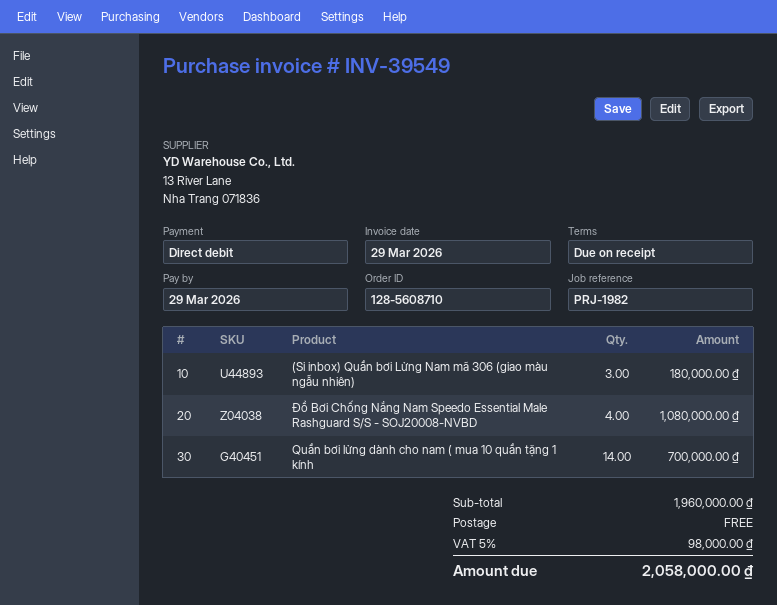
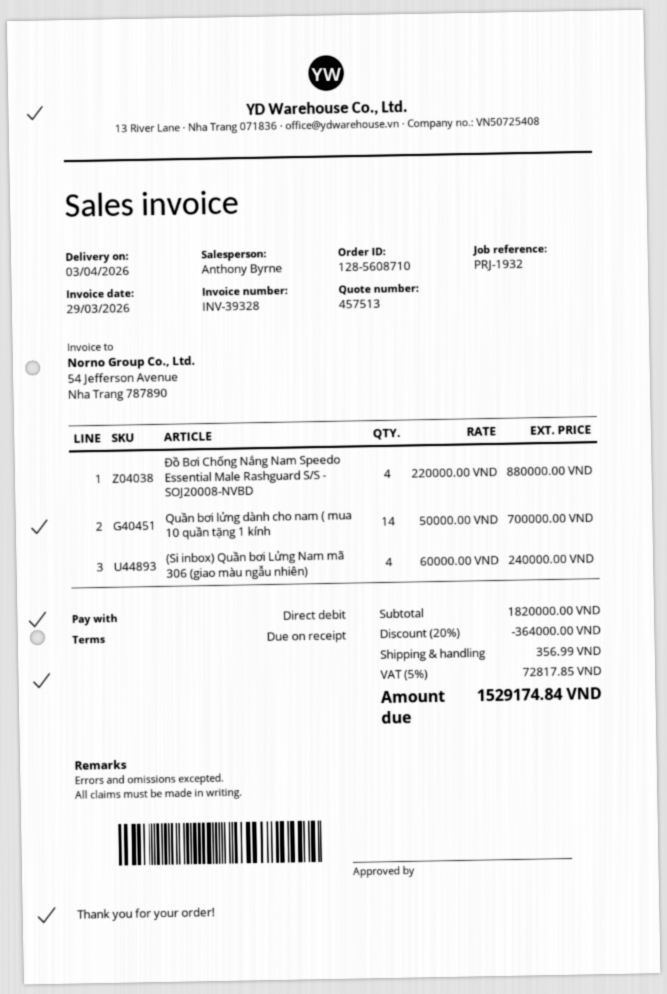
invoice number: INV-39549 -> INV-39328
reference: PRJ-1982 -> PRJ-1932
(Si inbox) Quần bơi Lửng Nam mã 306 (giao màu ngẫu nhiên): 3 for 180000.00 -> 4 for 240000.00
Đồ Bơi Chống Nắng Nam Speedo Essential Male Rashguard S/S - SOJ20008-NVBD: 4 for 1080000.00 -> 4 for 880000.00
subtotal: 1960000.00 -> 1820000.00
discount: none -> 20% = 364000.00
shipping: 0.00 -> 356.99
tax: 5% = 98000.00 -> 5% = 72817.85
total: 2058000.00 -> 1529174.84

